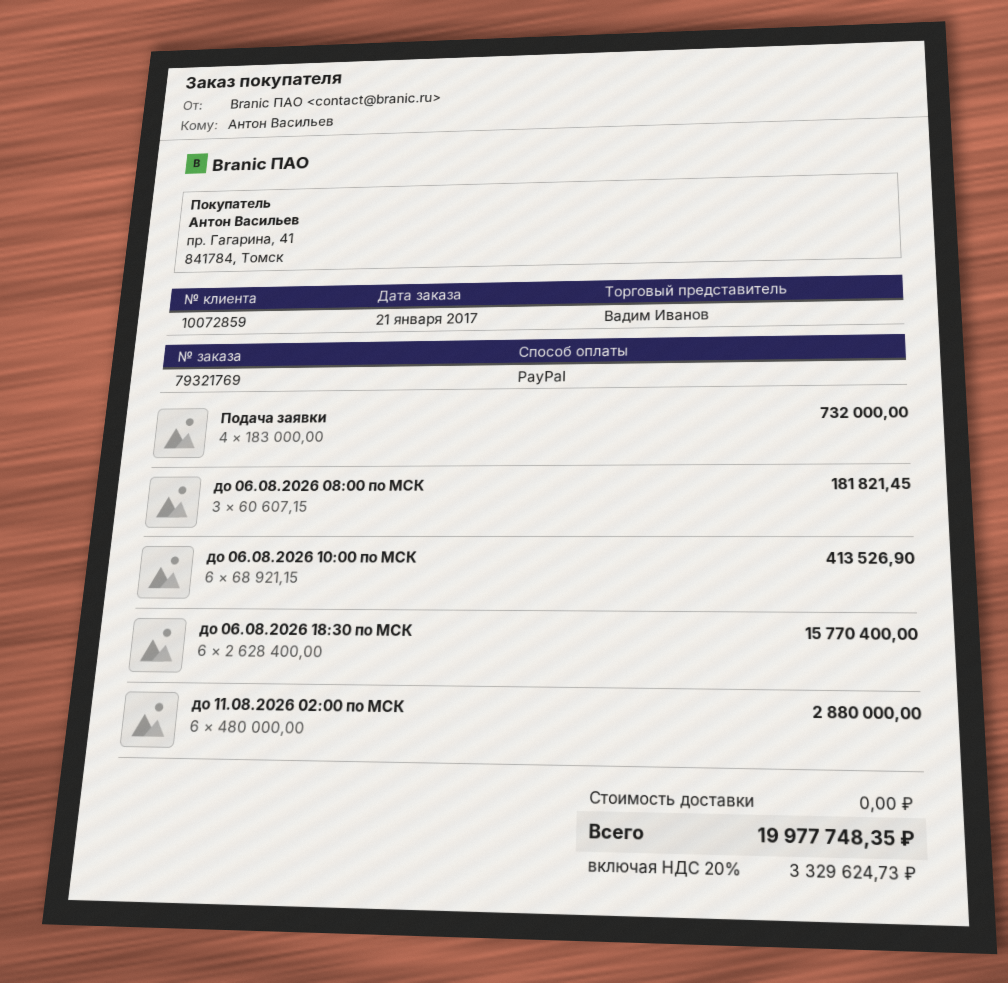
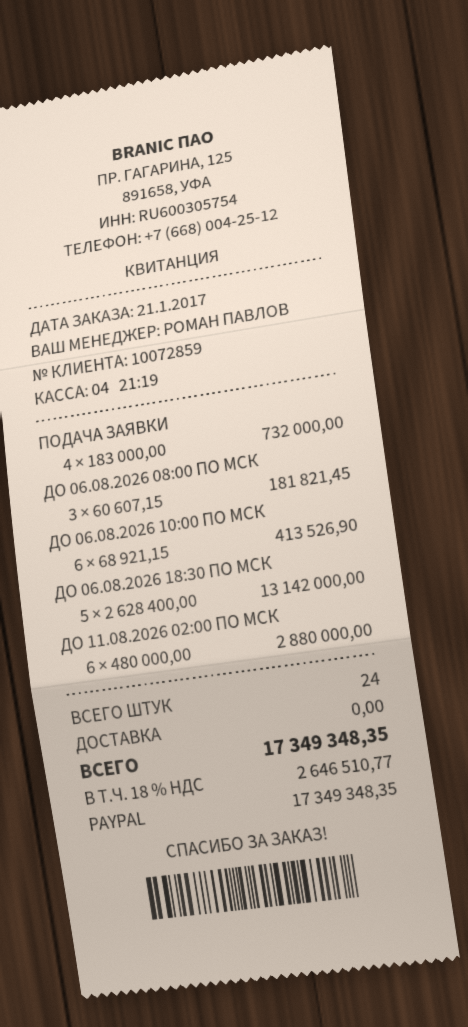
sales rep: Вадим Иванов -> РОМАН ПАВЛОВ
до 06.08.2026 18:30 по МСК: 6 x 2628400.00 = 15770400.00 -> 5 x 2628400.00 = 13142000.00
tax: 20% = 3329624.73 -> 18% = 2646510.77
total: 19977748.35 -> 17349348.35

